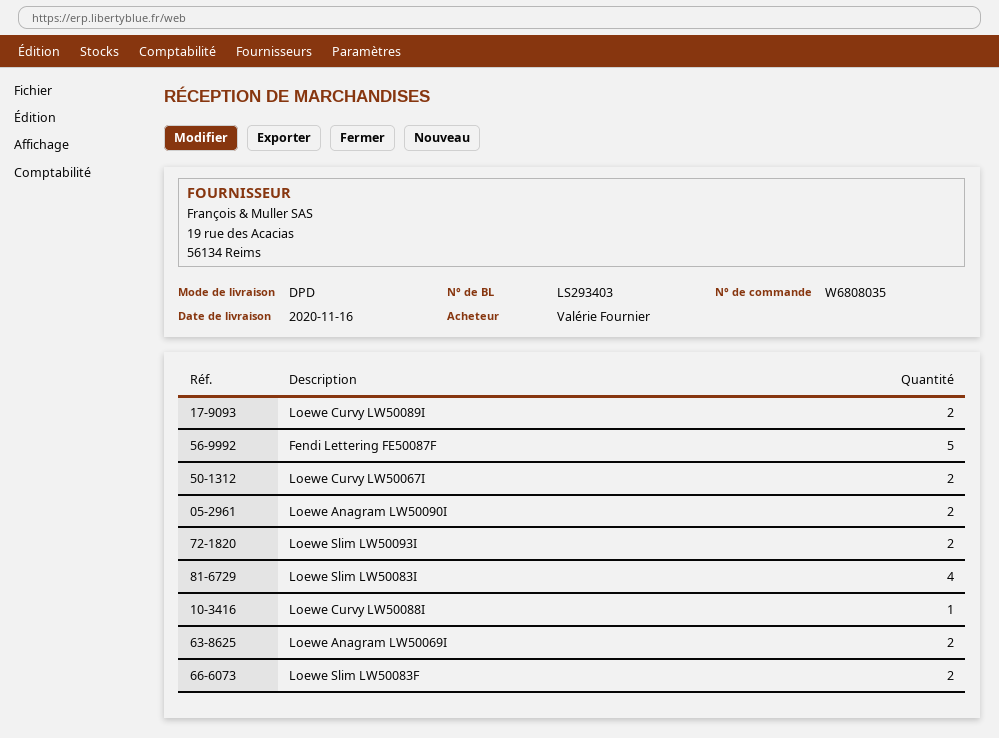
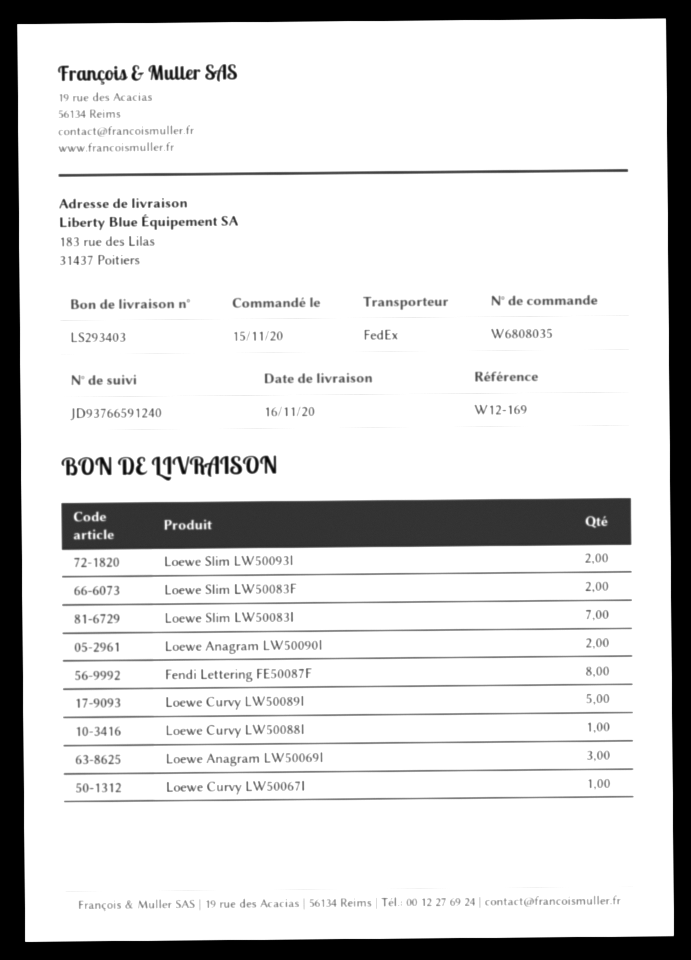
shipping method: DPD -> FedEx
Loewe Curvy LW50089I: 2 -> 5
Fendi Lettering FE50087F: 5 -> 8
Loewe Curvy LW50067I: 2 -> 1
Loewe Slim LW50083I: 4 -> 7
Loewe Anagram LW50069I: 2 -> 3

